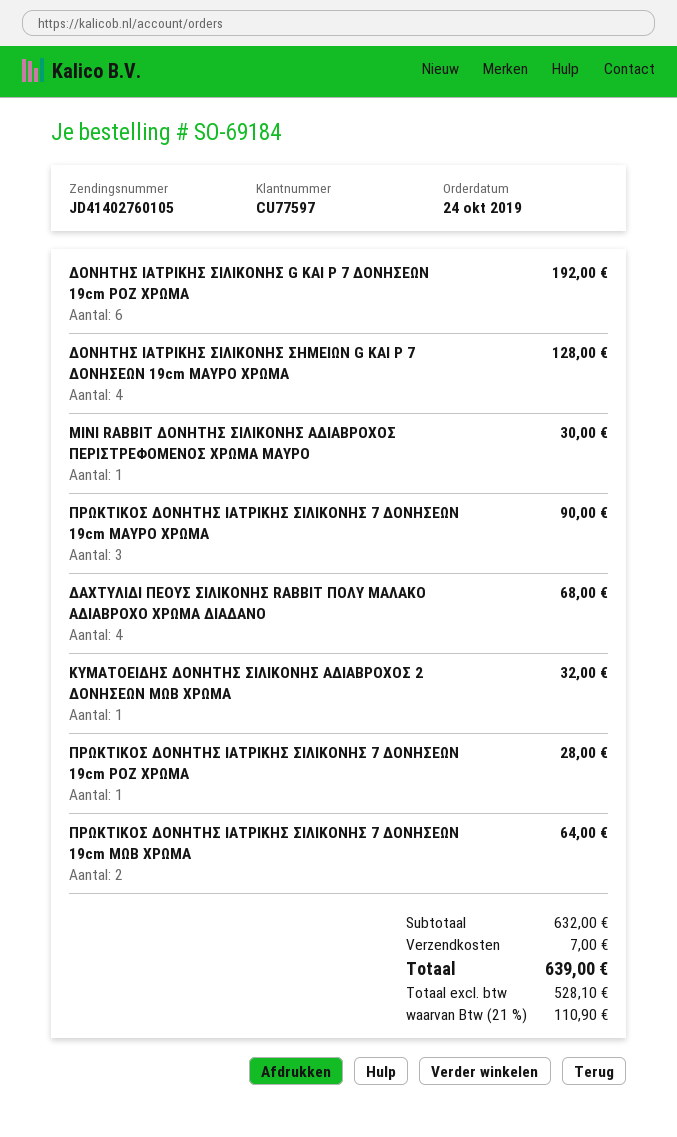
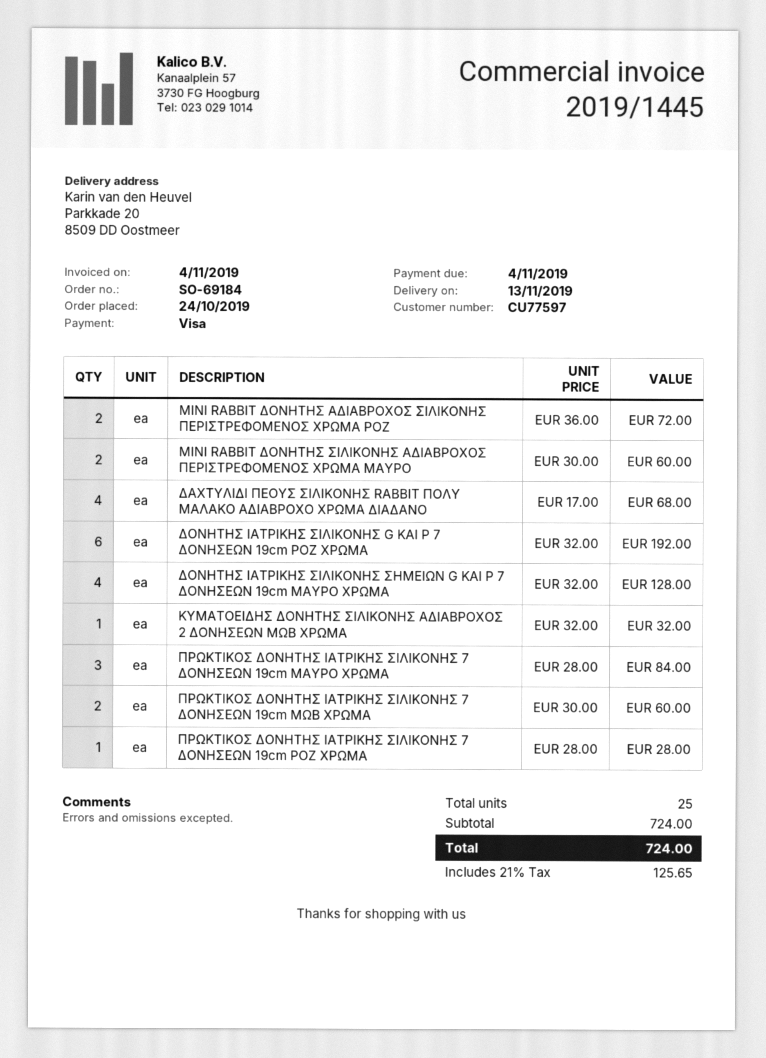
MINI RABBIT ΔΟΝΗΤΗΣ ΣΙΛΙΚΟΝΗΣ ΑΔΙΑΒΡΟΧΟΣ ΠΕΡΙΣΤΡΕΦΟΜΕΝΟΣ ΧΡΩΜΑ ΜΑΥΡΟ: 1 for 30.00 -> 2 for 60.00
ΠΡΩΚΤΙΚΟΣ ΔΟΝΗΤΗΣ ΙΑΤΡΙΚΗΣ ΣΙΛΙΚΟΝΗΣ 7 ΔΟΝΗΣΕΩΝ 19cm ΜΑΥΡΟ ΧΡΩΜΑ: 3 for 90.00 -> 3 for 84.00
ΠΡΩΚΤΙΚΟΣ ΔΟΝΗΤΗΣ ΙΑΤΡΙΚΗΣ ΣΙΛΙΚΟΝΗΣ 7 ΔΟΝΗΣΕΩΝ 19cm ΜΩΒ ΧΡΩΜΑ: 2 for 64.00 -> 2 for 60.00
MINI RABBIT ΔΟΝΗΤΗΣ ΑΔΙΑΒΡΟΧΟΣ ΣΙΛΙΚΟΝΗΣ ΠΕΡΙΣΤΡΕΦΟΜΕΝΟΣ ΧΡΩΜΑ ΡΟΖ: none -> 2 for 72.00
subtotal: 632.00 -> 724.00
shipping: 7.00 -> none
tax: 21% = 110.90 -> 21% = 125.65
total: 639.00 -> 724.00

